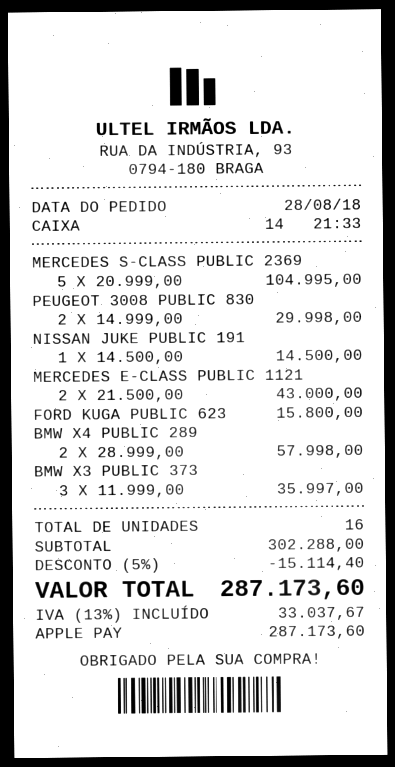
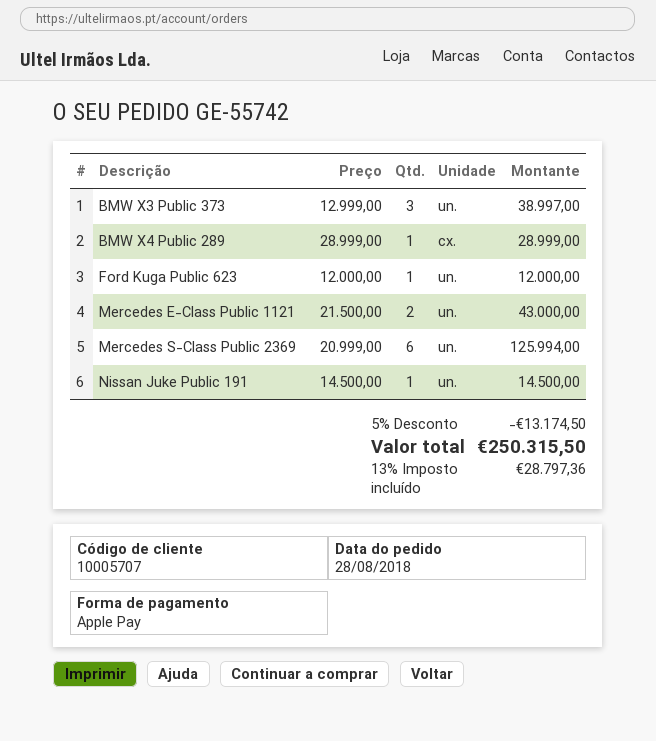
MERCEDES S-CLASS PUBLIC 2369: 5 x 20999.00 = 104995.00 -> 6 x 20999.00 = 125994.00
PEUGEOT 3008 PUBLIC 830: 2 x 14999.00 = 29998.00 -> none
FORD KUGA PUBLIC 623: 1 x 15800.00 = 15800.00 -> 1 x 12000.00 = 12000.00
BMW X4 PUBLIC 289: 2 x 28999.00 = 57998.00 -> 1 x 28999.00 = 28999.00
BMW X3 PUBLIC 373: 3 x 11999.00 = 35997.00 -> 3 x 12999.00 = 38997.00
discount: 5% = 15114.40 -> 5% = 13174.50
tax: 13% = 33037.67 -> 13% = 28797.36
total: 287173.60 -> 250315.50

